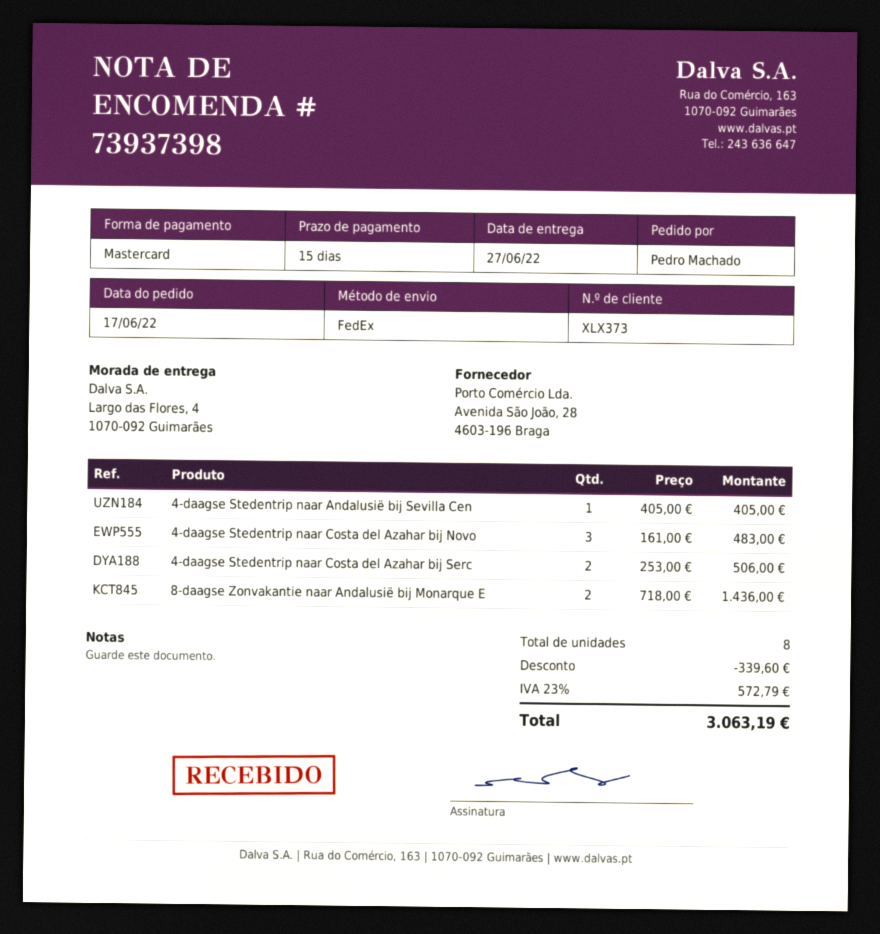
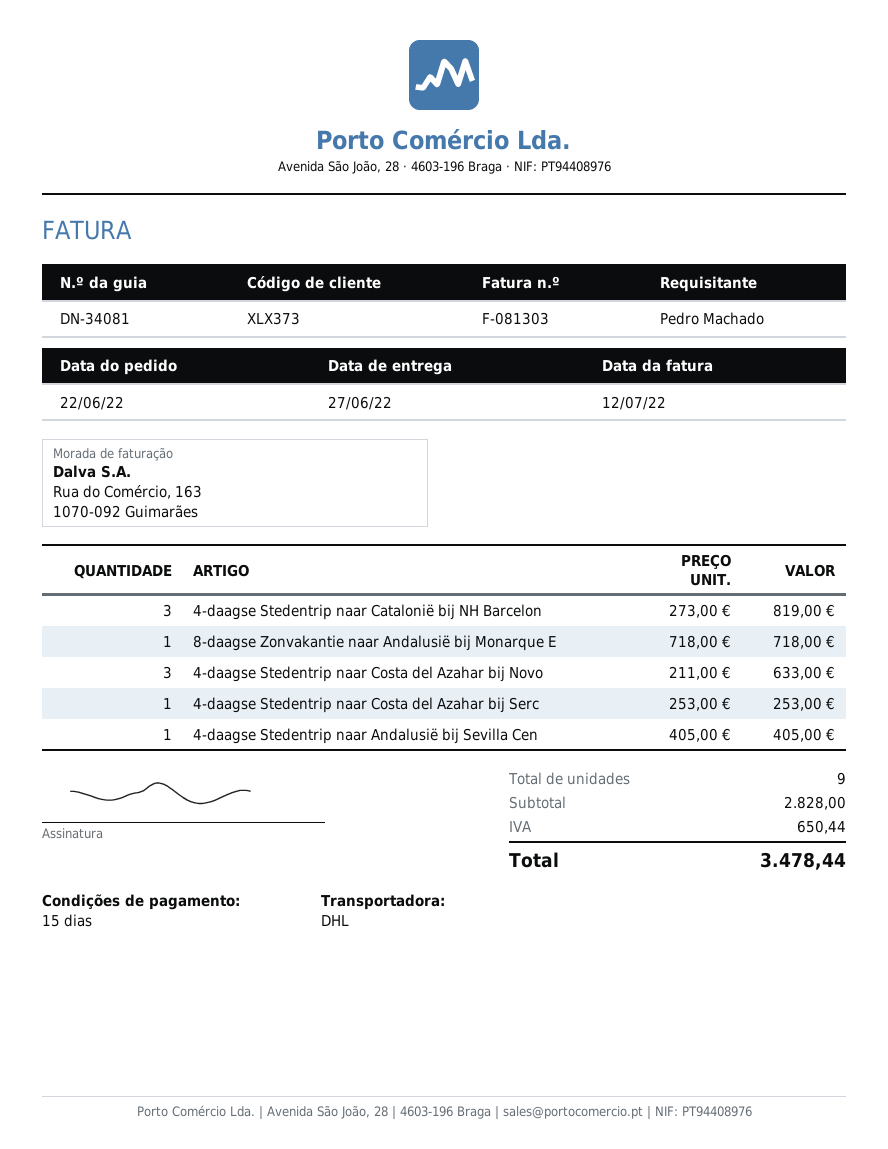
order date: 2022-06-17 -> 2022-06-22
shipping method: FedEx -> DHL
4-daagse Stedentrip naar Costa del Azahar bij Novo: 3 x 161.00 = 483.00 -> 3 x 211.00 = 633.00
4-daagse Stedentrip naar Costa del Azahar bij Serc: 2 x 253.00 = 506.00 -> 1 x 253.00 = 253.00
8-daagse Zonvakantie naar Andalusië bij Monarque E: 2 x 718.00 = 1436.00 -> 1 x 718.00 = 718.00
4-daagse Stedentrip naar Catalonië bij NH Barcelon: none -> 3 x 273.00 = 819.00
total quantity: 8 -> 9
discount: 339.60 -> none
tax: 572.79 -> 650.44
total: 3063.19 -> 3478.44

